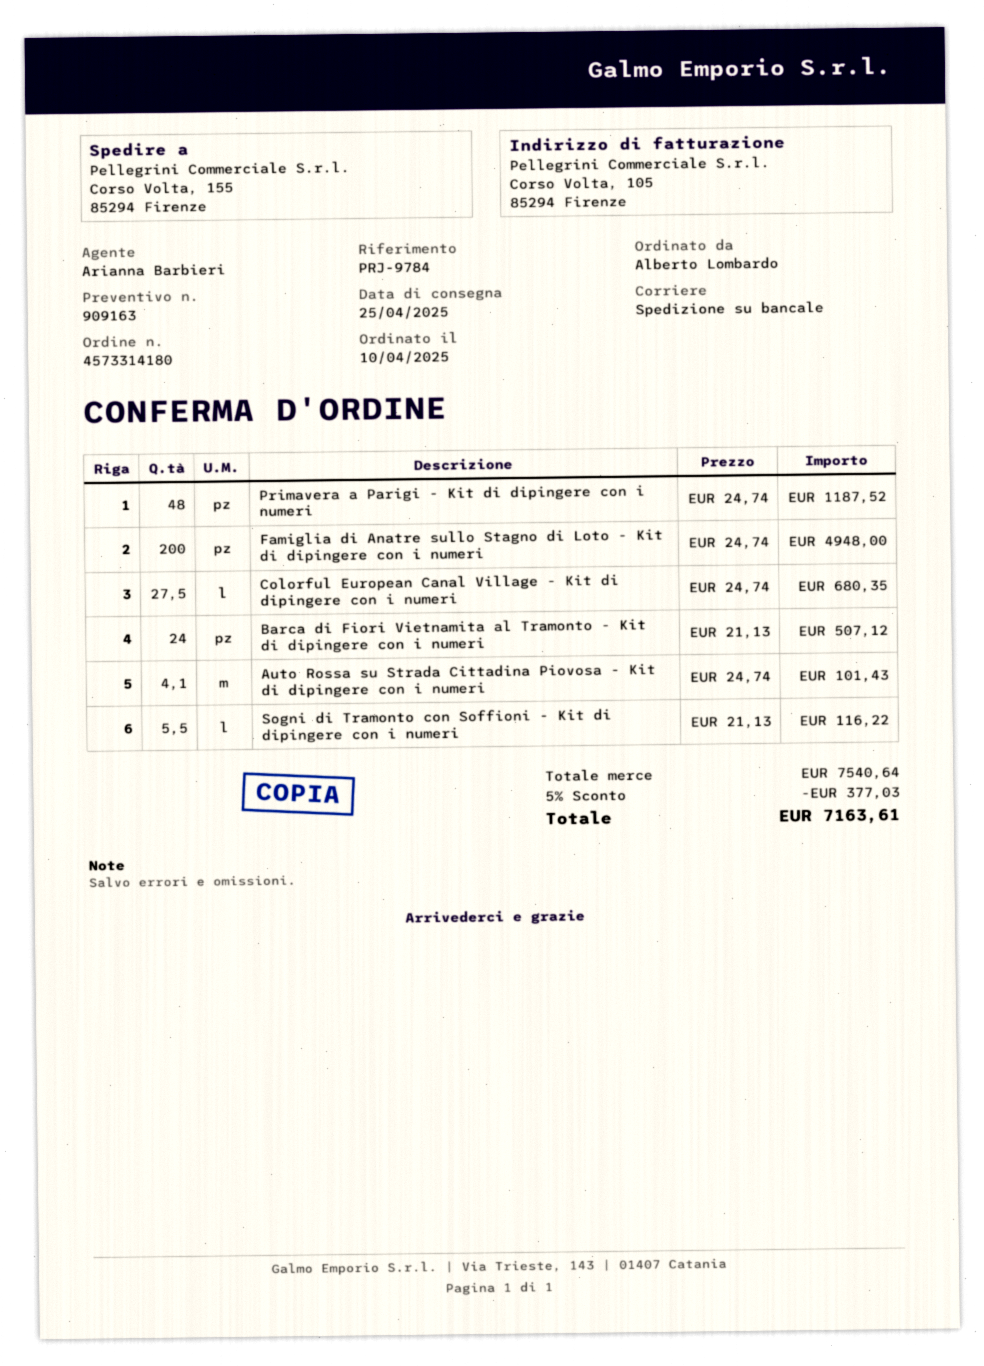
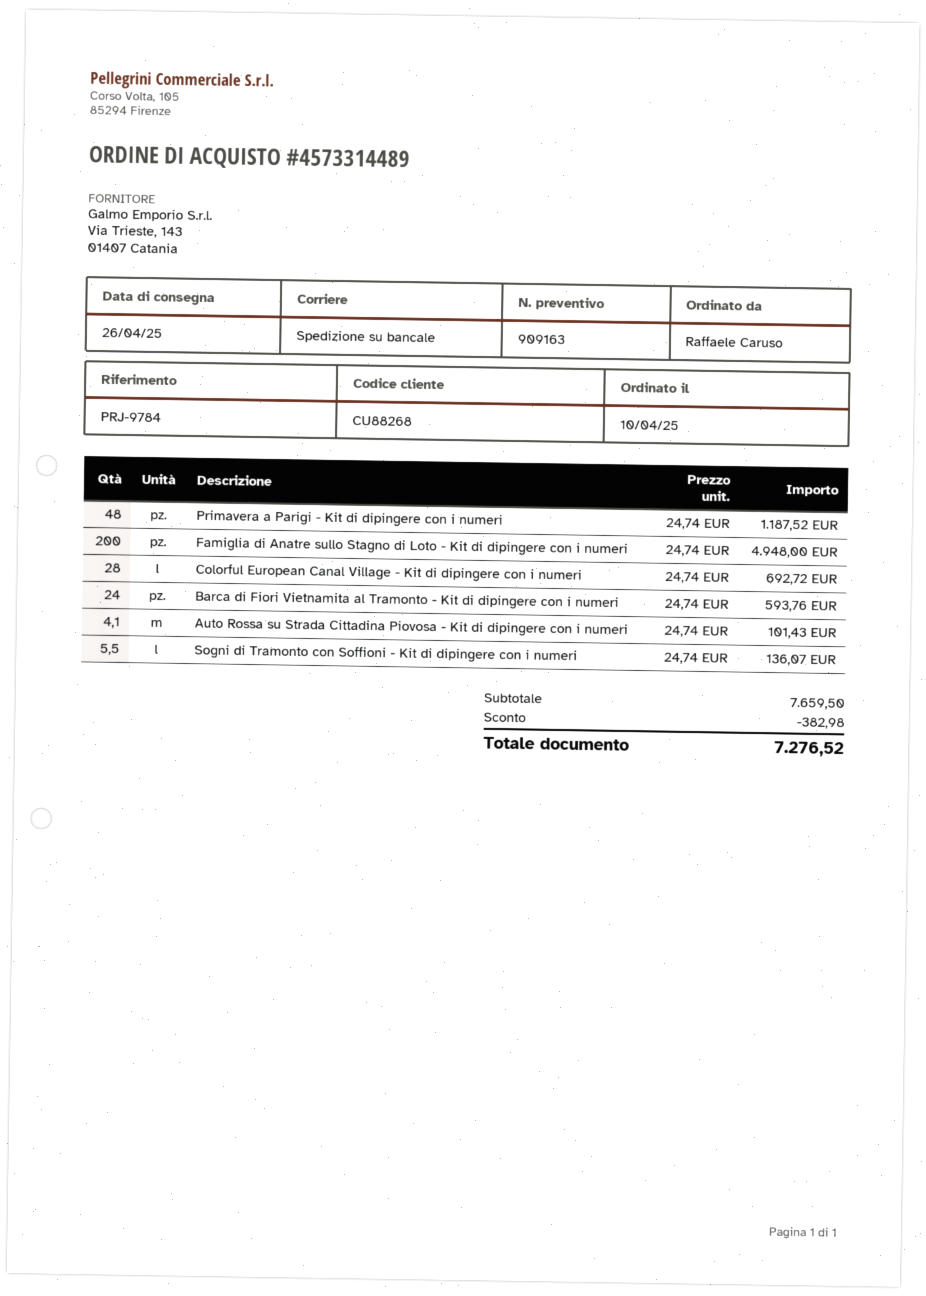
order number: 4573314180 -> 4573314489
delivery date: 2025-04-25 -> 2025-04-26
ordered by: Alberto Lombardo -> Raffaele Caruso
Colorful European Canal Village - Kit di dipingere con i numeri: 27.5 x 24.74 = 680.35 -> 28 x 24.74 = 692.72
Barca di Fiori Vietnamita al Tramonto - Kit di dipingere con i numeri: 24 x 21.13 = 507.12 -> 24 x 24.74 = 593.76
Sogni di Tramonto con Soffioni - Kit di dipingere con i numeri: 5.5 x 21.13 = 116.22 -> 5.5 x 24.74 = 136.07
subtotal: 7540.64 -> 7659.50
discount: 377.03 -> 382.98
total: 7163.61 -> 7276.52

